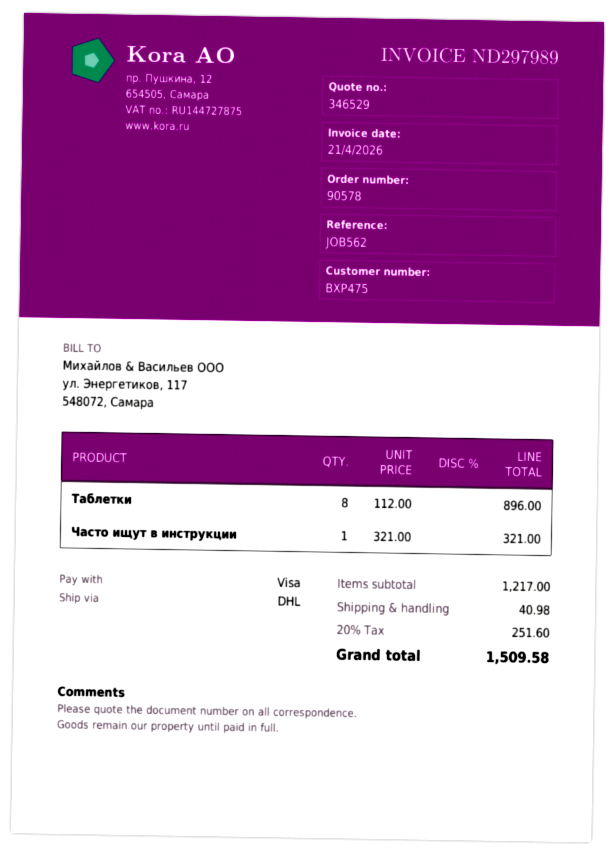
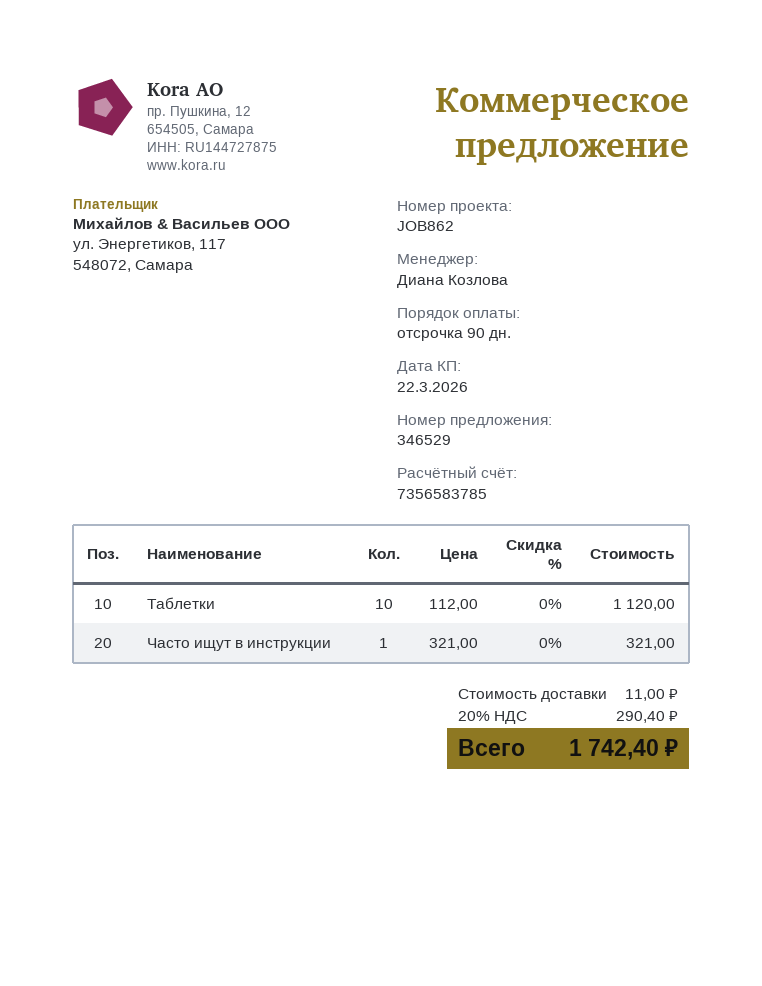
reference: JOB562 -> JOB862
Таблетки: 8 x 112.00 = 896.00 -> 10 x 112.00 = 1120.00
shipping: 40.98 -> 11.00
tax: 20% = 251.60 -> 20% = 290.40
total: 1509.58 -> 1742.40

